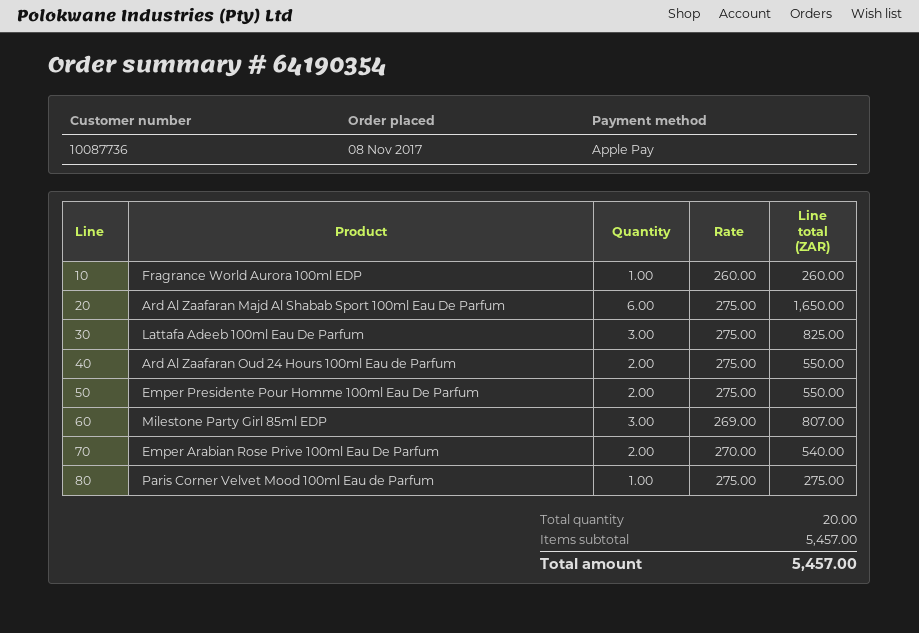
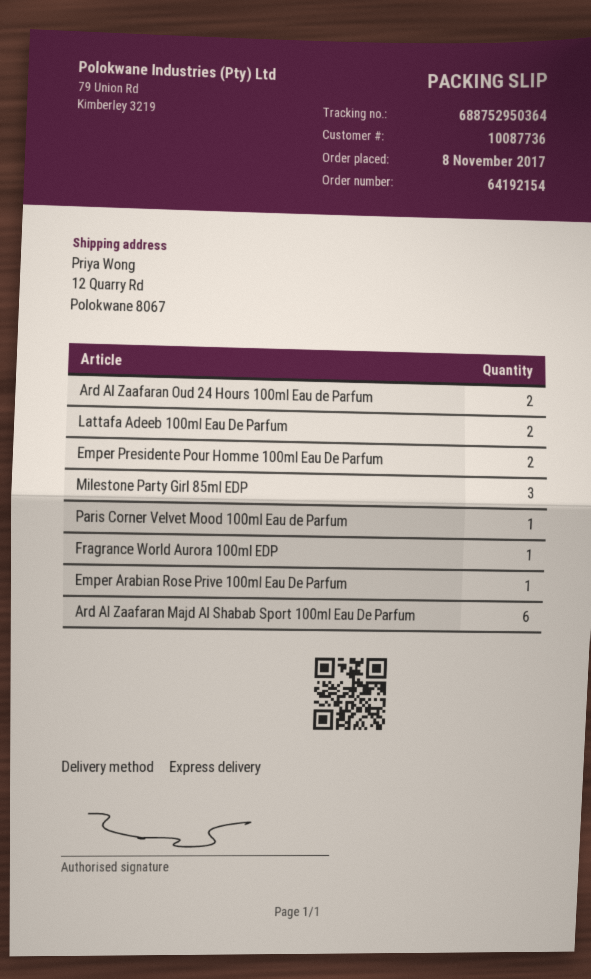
order number: 64190354 -> 64192154
Lattafa Adeeb 100ml Eau De Parfum: 3 -> 2
Emper Arabian Rose Prive 100ml Eau De Parfum: 2 -> 1

